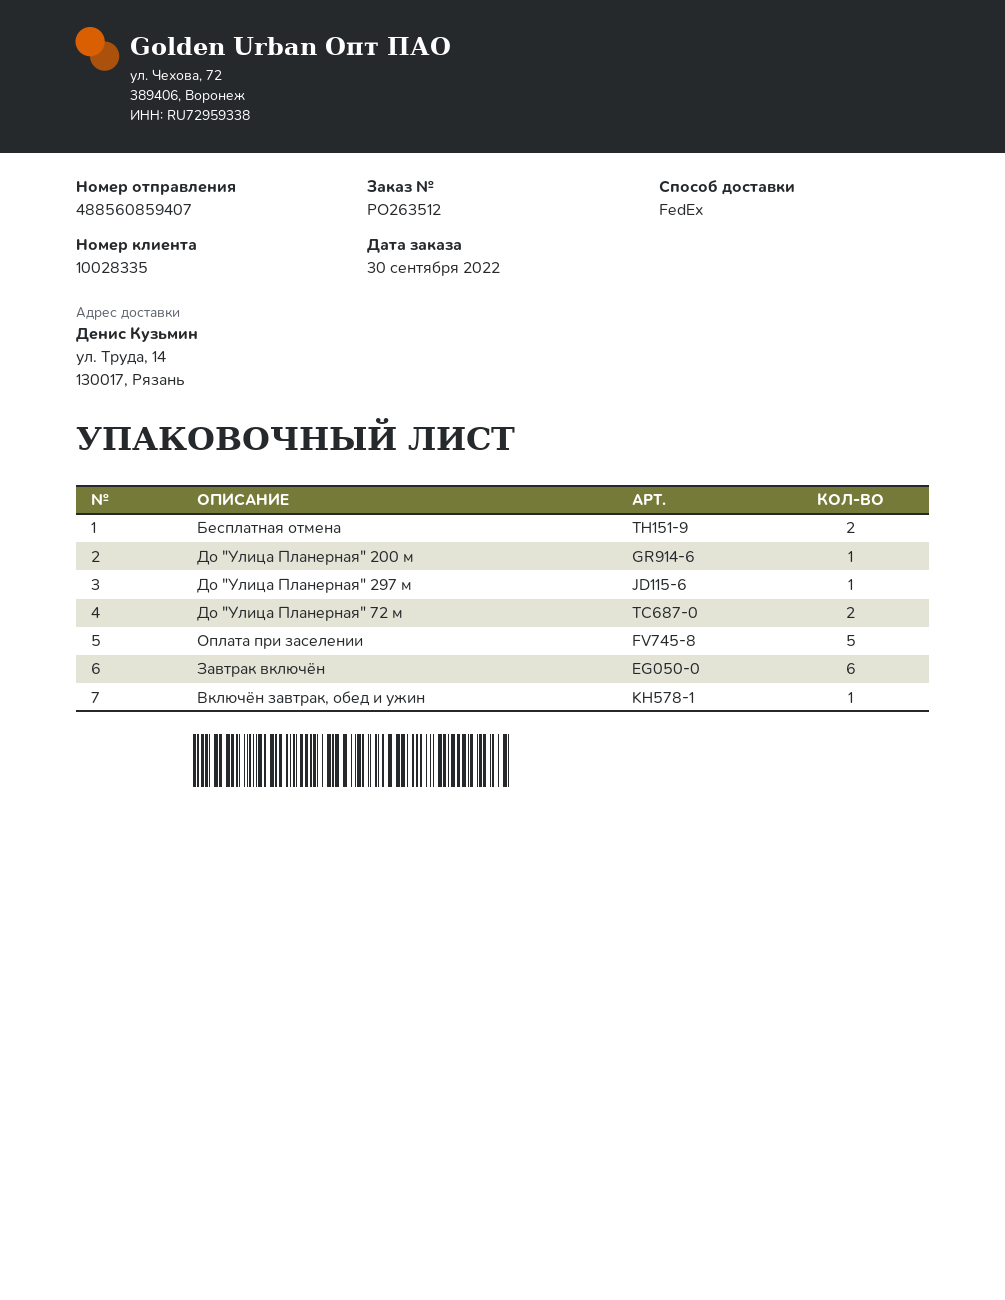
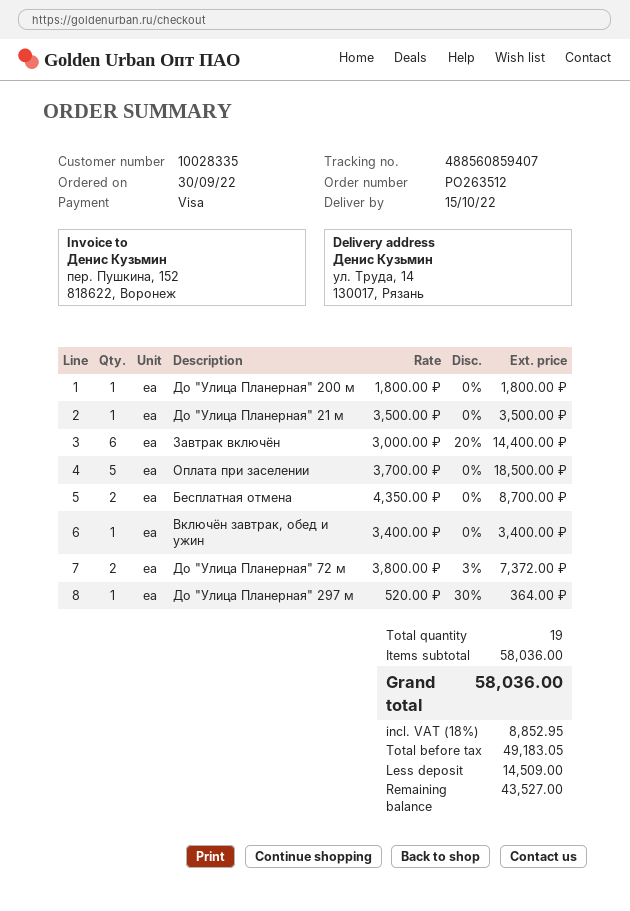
До "Улица Планерная" 21 м: none -> 1

